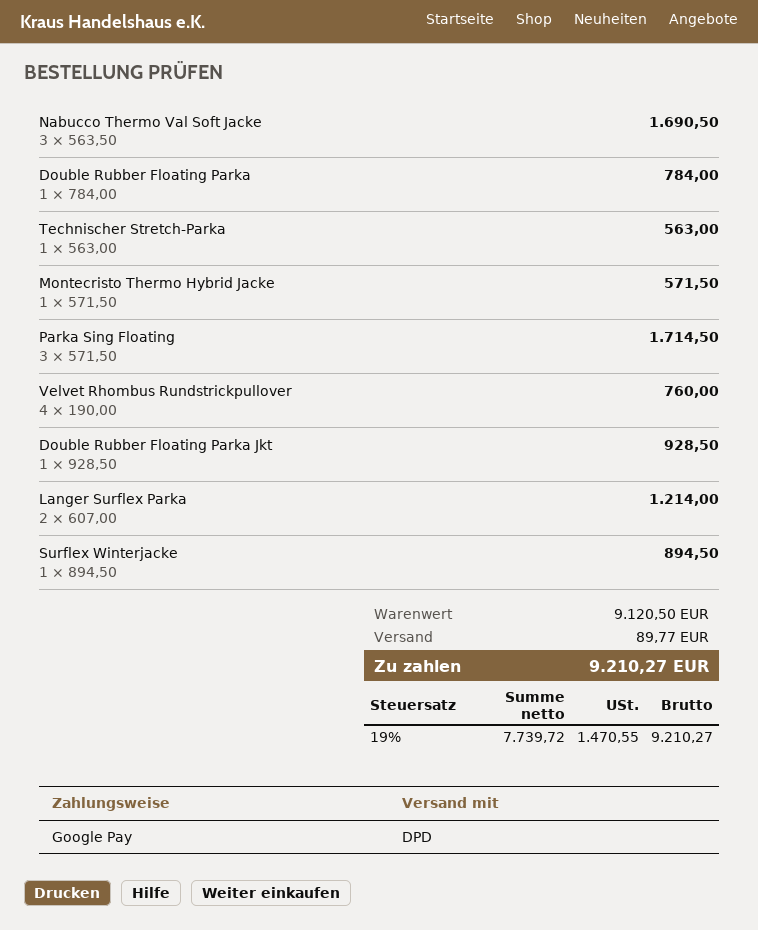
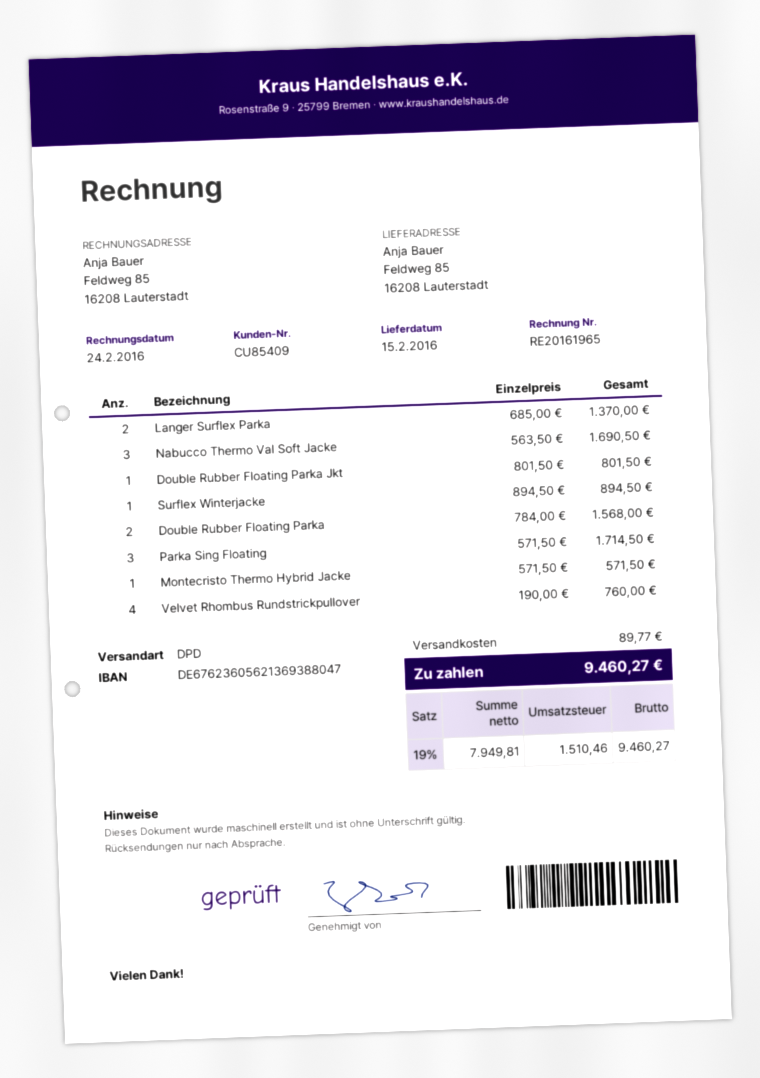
Double Rubber Floating Parka: 1 x 784.00 = 784.00 -> 2 x 784.00 = 1568.00
Technischer Stretch-Parka: 1 x 563.00 = 563.00 -> none
Double Rubber Floating Parka Jkt: 1 x 928.50 = 928.50 -> 1 x 801.50 = 801.50
Langer Surflex Parka: 2 x 607.00 = 1214.00 -> 2 x 685.00 = 1370.00
net: 7739.72 -> 7949.81
tax: 19% = 1470.55 -> 19% = 1510.46
total: 9210.27 -> 9460.27

